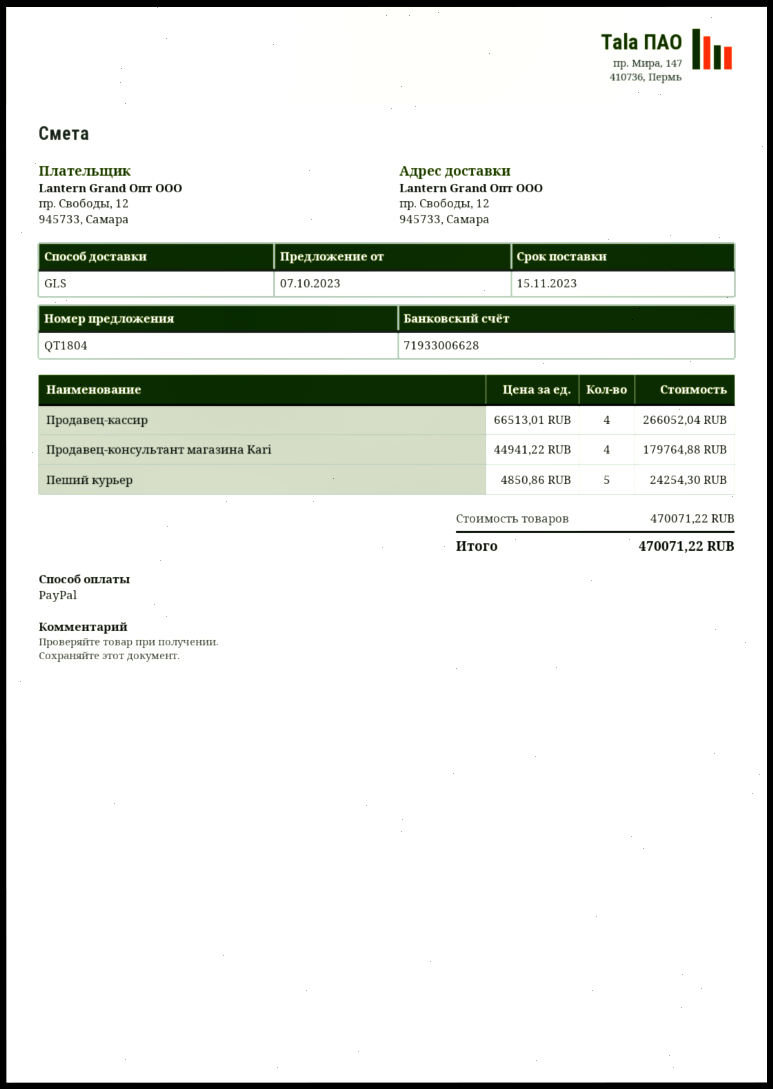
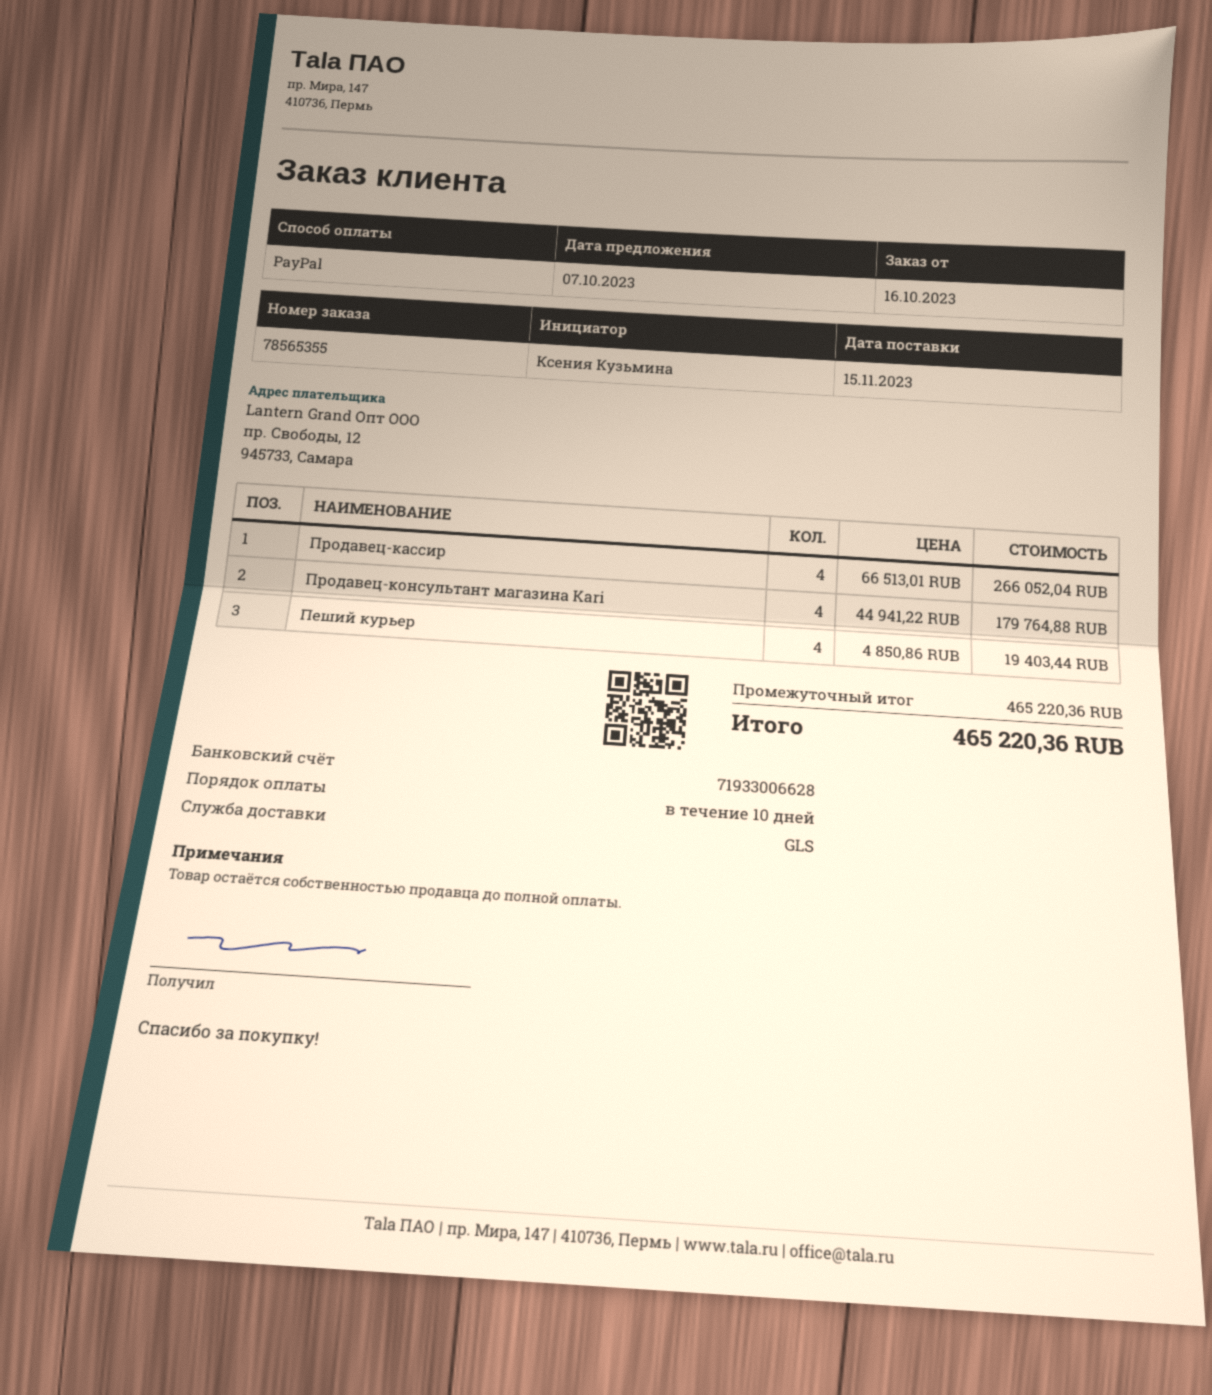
Пеший курьер: 5 x 4850.86 = 24254.30 -> 4 x 4850.86 = 19403.44
subtotal: 470071.22 -> 465220.36
total: 470071.22 -> 465220.36

